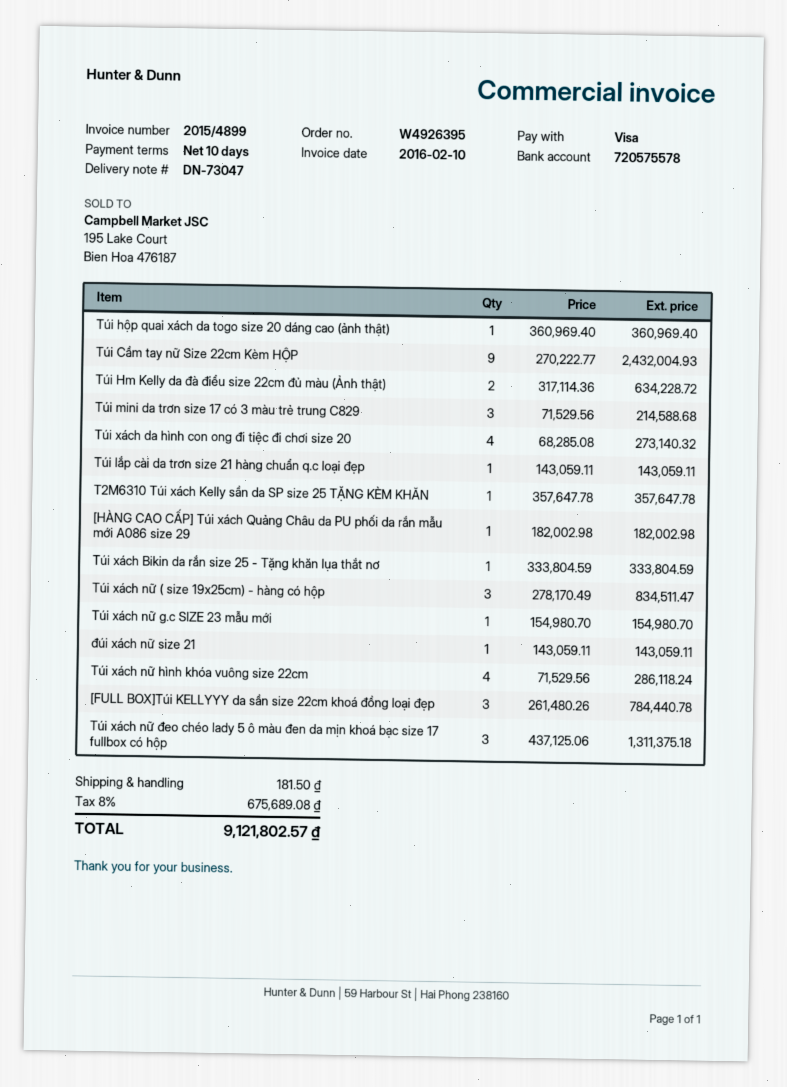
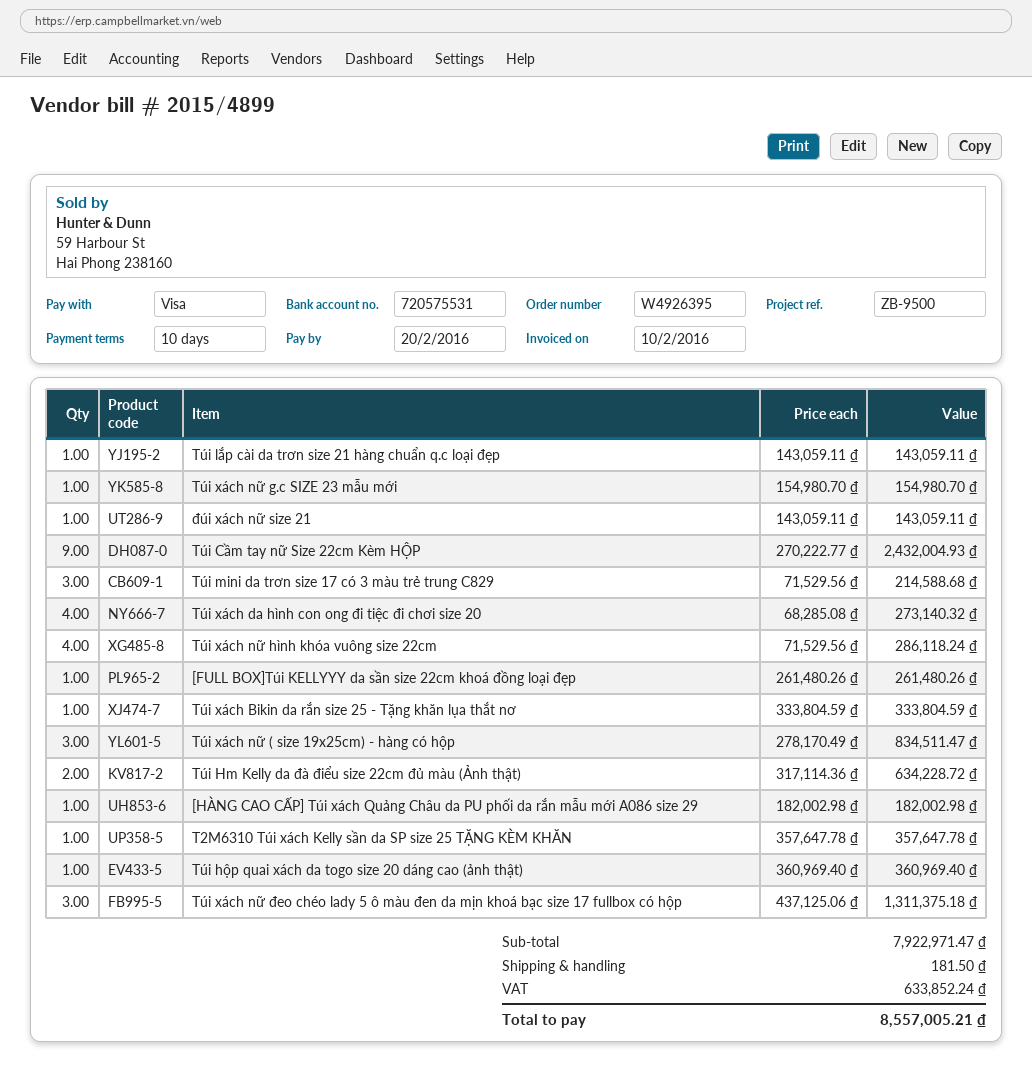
bank account: 720575578 -> 720575531
[FULL BOX]Túi KELLYYY da sần size 22cm khoá đồng loại đẹp: 3 x 261480.26 = 784440.78 -> 1 x 261480.26 = 261480.26
tax: 675689.08 -> 633852.24
total: 9121802.57 -> 8557005.21

